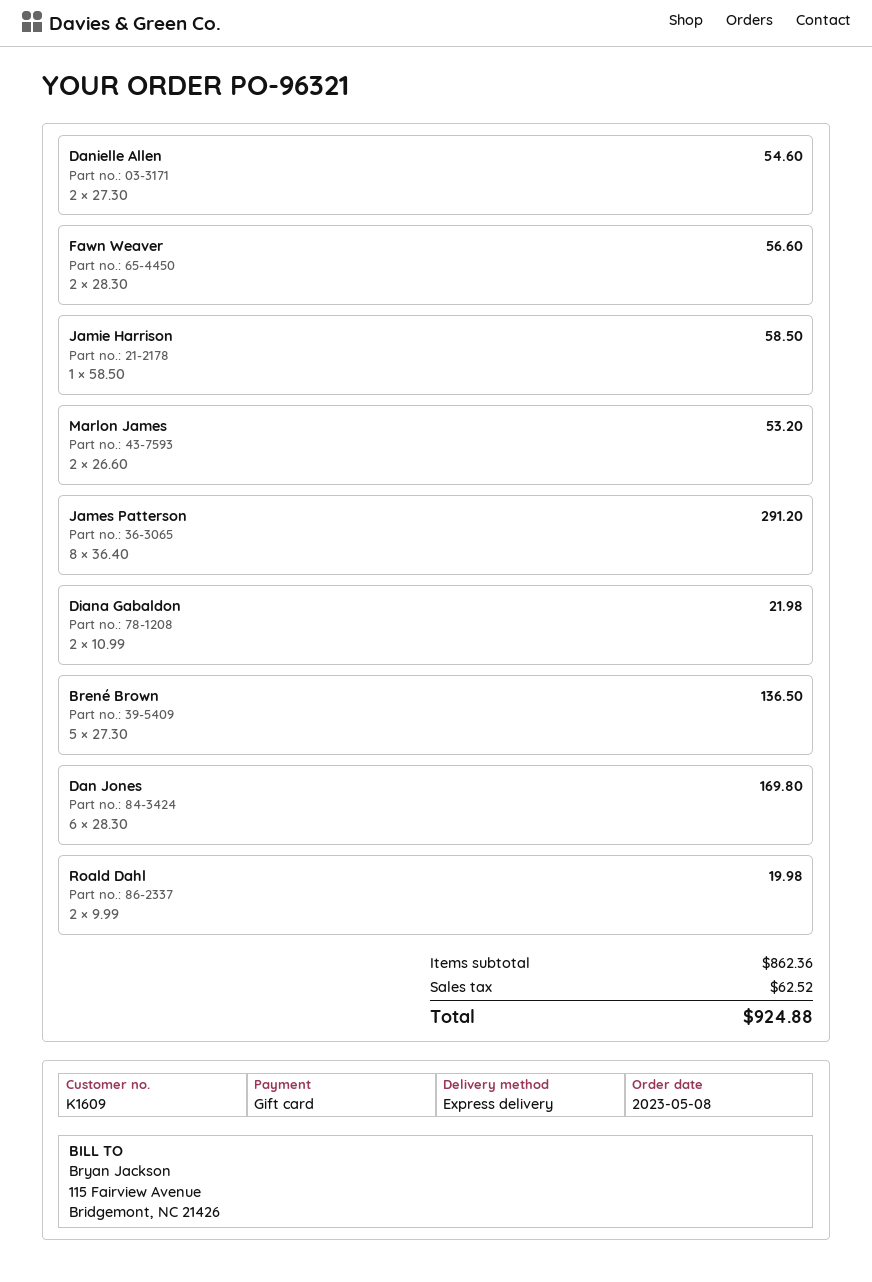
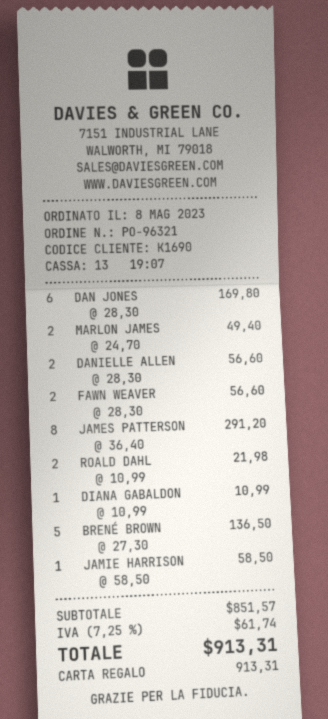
customer number: K1609 -> K1690
Danielle Allen: 2 x 27.30 = 54.60 -> 2 x 28.30 = 56.60
Marlon James: 2 x 26.60 = 53.20 -> 2 x 24.70 = 49.40
Diana Gabaldon: 2 x 10.99 = 21.98 -> 1 x 10.99 = 10.99
Roald Dahl: 2 x 9.99 = 19.98 -> 2 x 10.99 = 21.98
subtotal: 862.36 -> 851.57
tax: 62.52 -> 61.74
total: 924.88 -> 913.31

